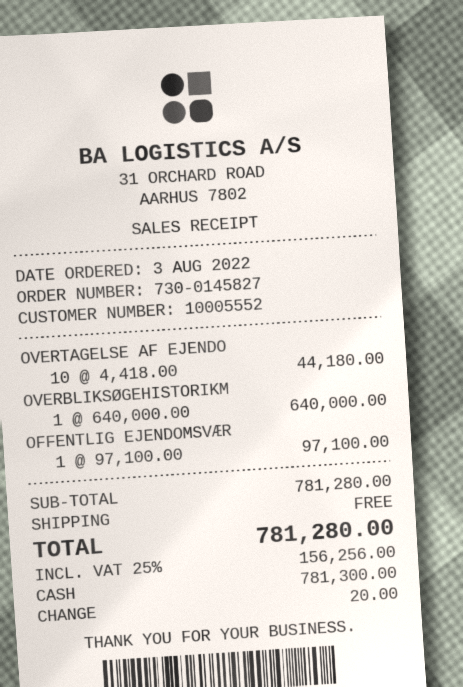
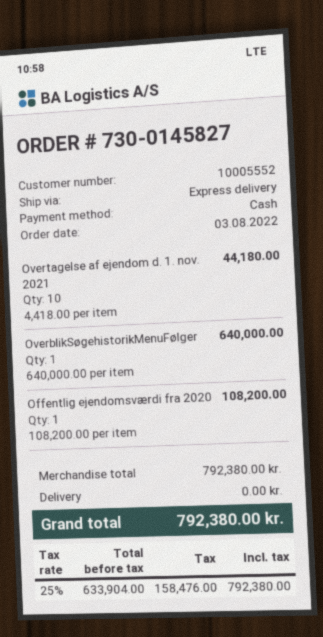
OFFENTLIG EJENDOMSVÆR: 1 x 97100.00 = 97100.00 -> 1 x 108200.00 = 108200.00
subtotal: 781280.00 -> 792380.00
tax: 25% = 156256.00 -> 25% = 158476.00
total: 781280.00 -> 792380.00

